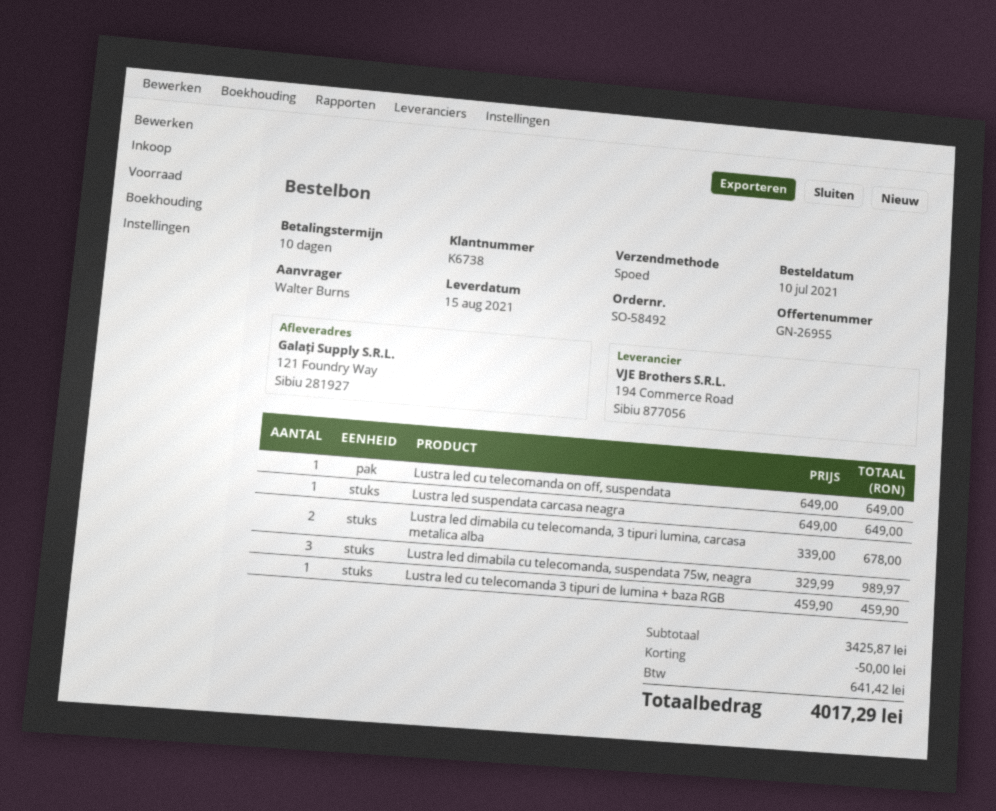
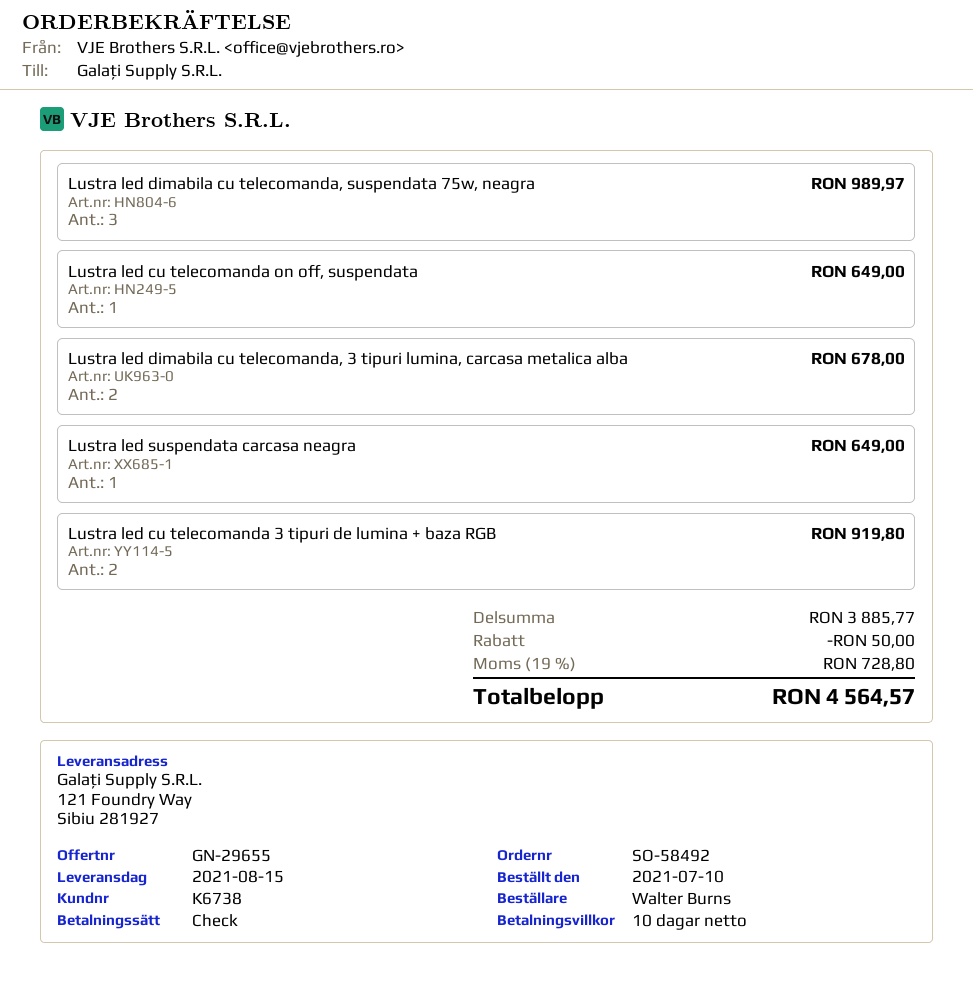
quote number: GN-26955 -> GN-29655
Lustra led cu telecomanda 3 tipuri de lumina + baza RGB: 1 for 459.90 -> 2 for 919.80
subtotal: 3425.87 -> 3885.77
tax: 641.42 -> 728.80
total: 4017.29 -> 4564.57

